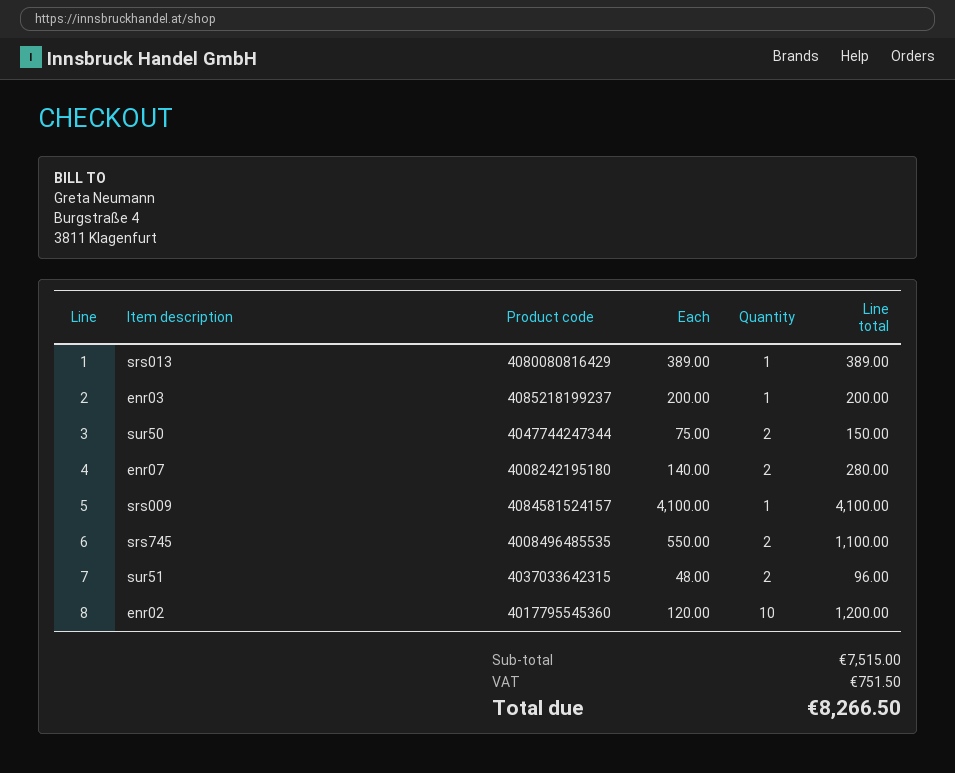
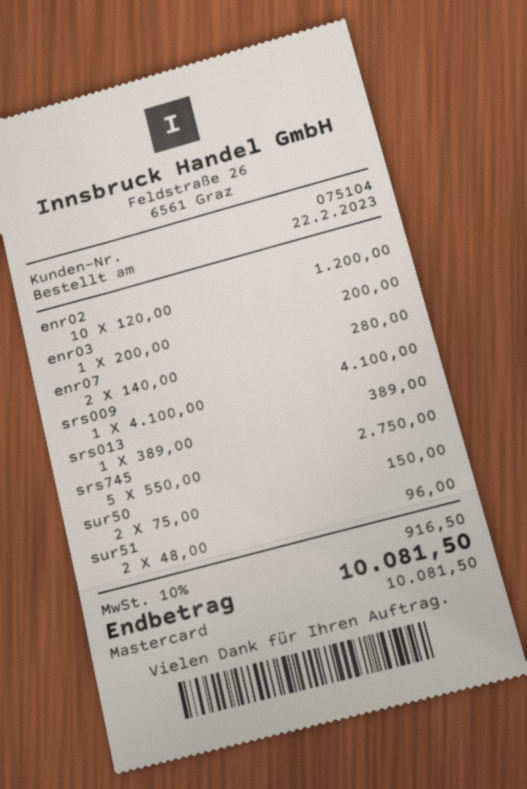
srs745: 2 x 550.00 = 1100.00 -> 5 x 550.00 = 2750.00
tax: 751.50 -> 916.50
total: 8266.50 -> 10081.50

